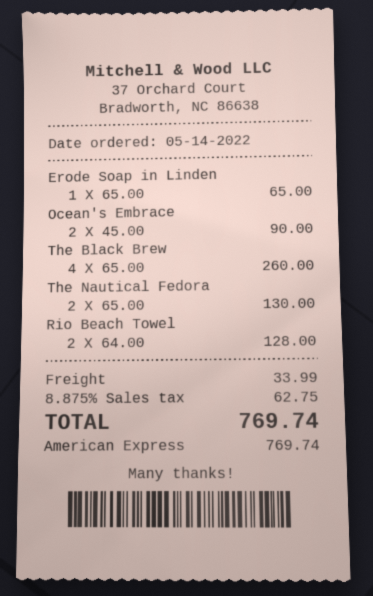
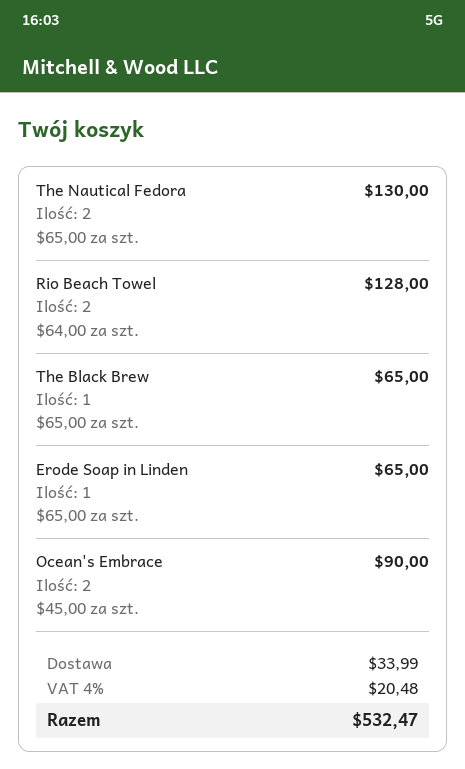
The Black Brew: 4 x 65.00 = 260.00 -> 1 x 65.00 = 65.00
tax: 8.875% = 62.75 -> 4% = 20.48
total: 769.74 -> 532.47

